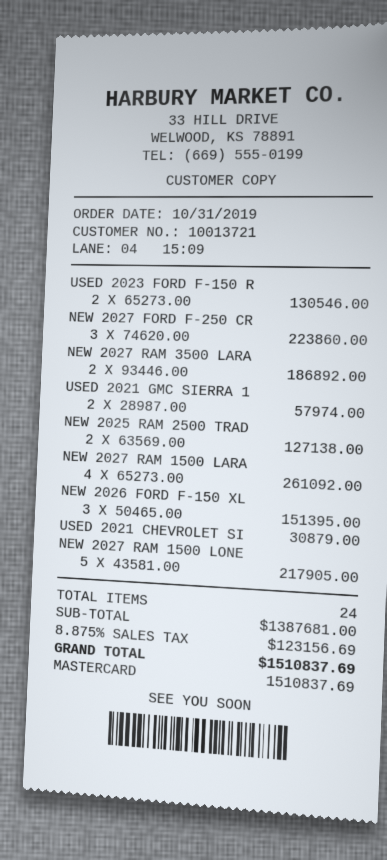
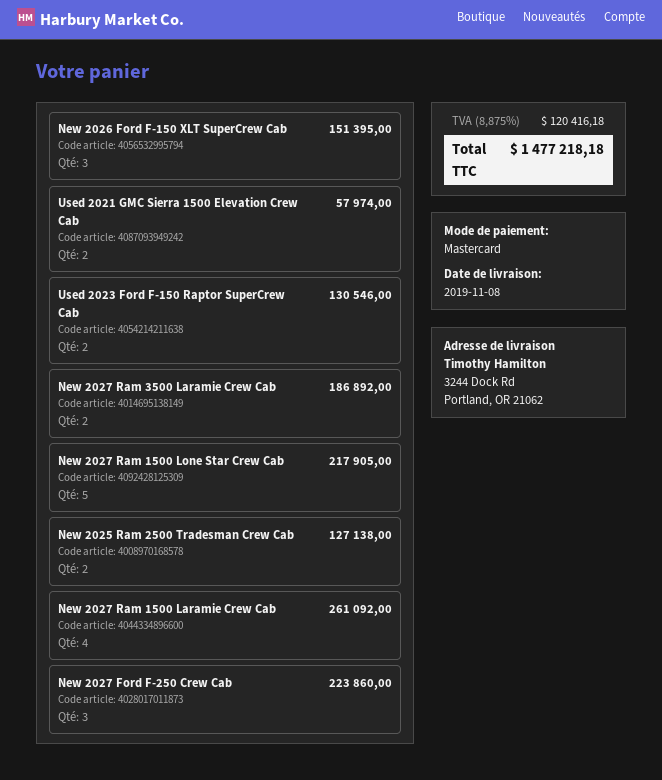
USED 2021 CHEVROLET SI: 1 for 30879.00 -> none
tax: 8.875% = 123156.69 -> 8.875% = 120416.18
total: 1510837.69 -> 1477218.18

